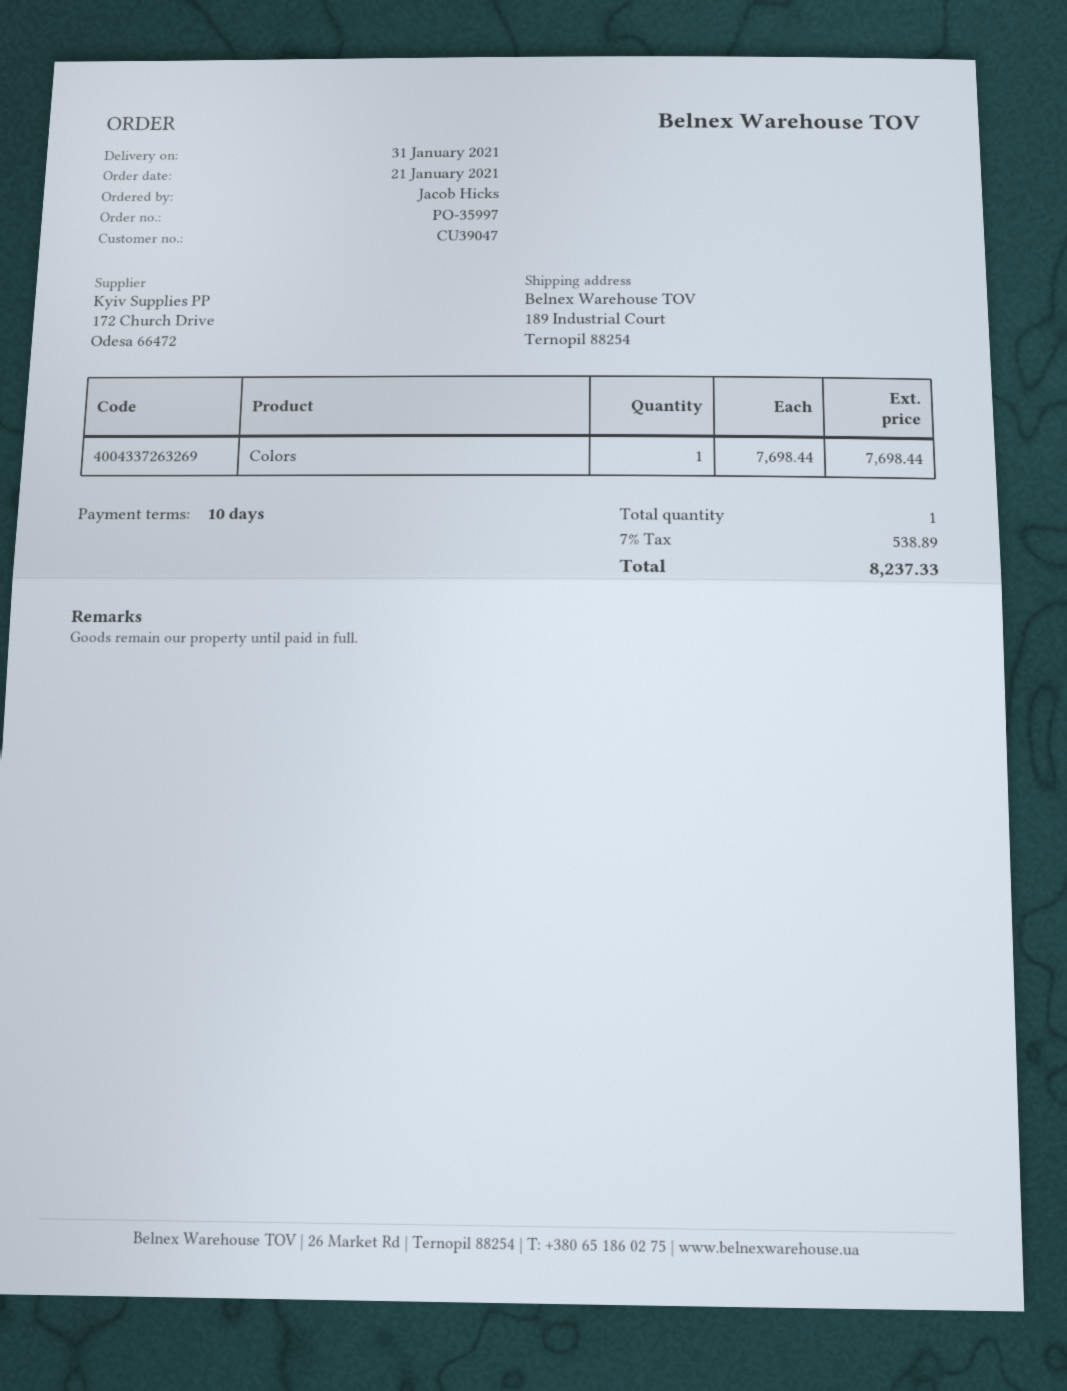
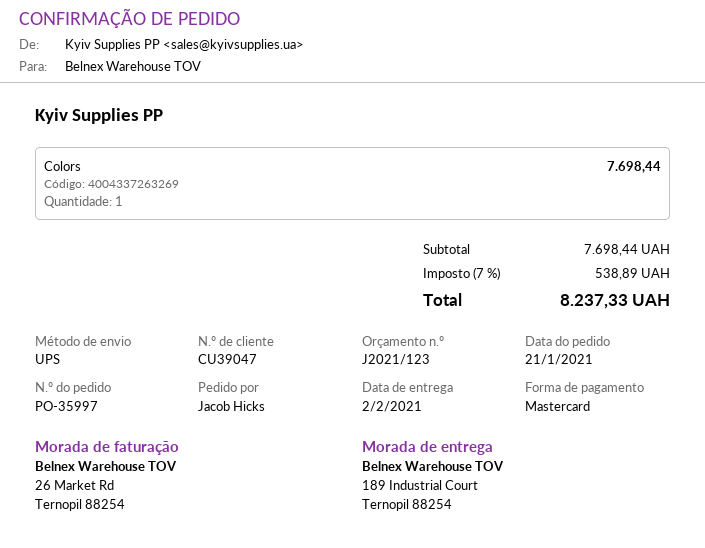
delivery date: 2021-01-31 -> 2021-02-02

